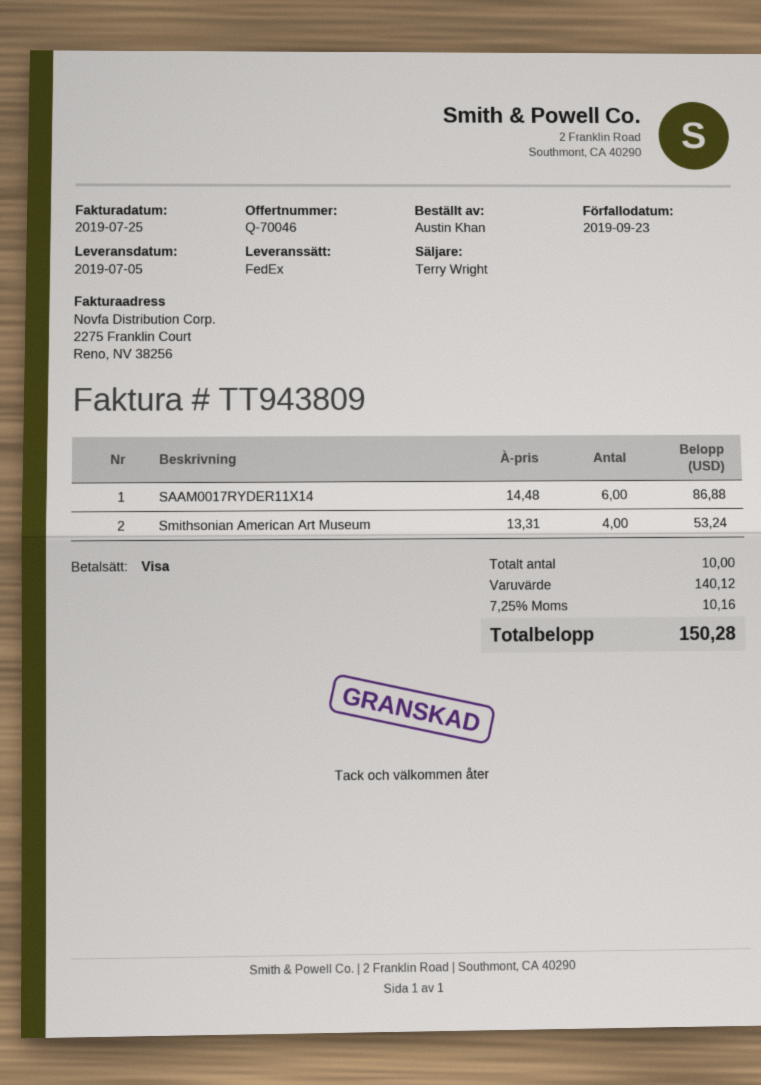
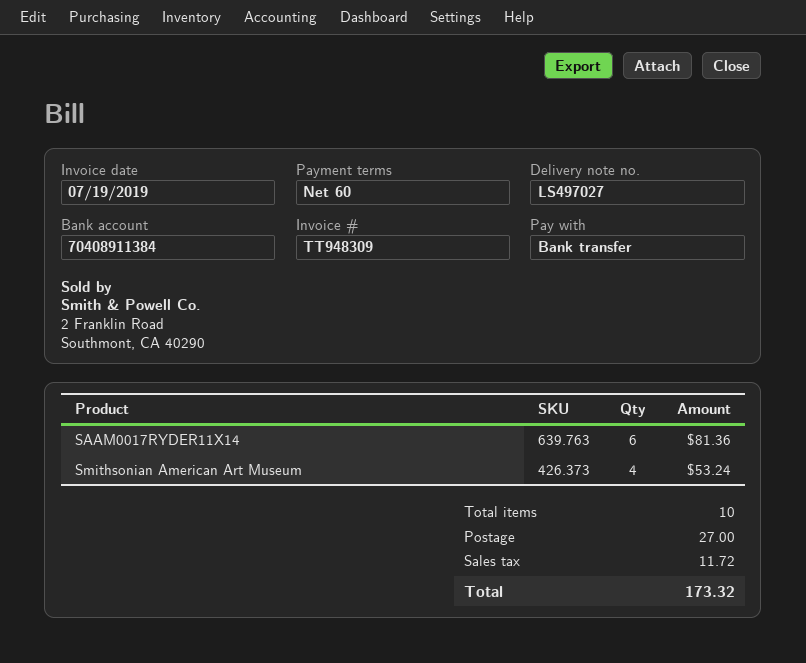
invoice number: TT943809 -> TT948309
invoice date: 2019-07-25 -> 2019-07-19
payment method: Visa -> bank transfer
SAAM0017RYDER11X14: 6 for 86.88 -> 6 for 81.36
shipping: none -> 27.00
tax: 10.16 -> 11.72
total: 150.28 -> 173.32

